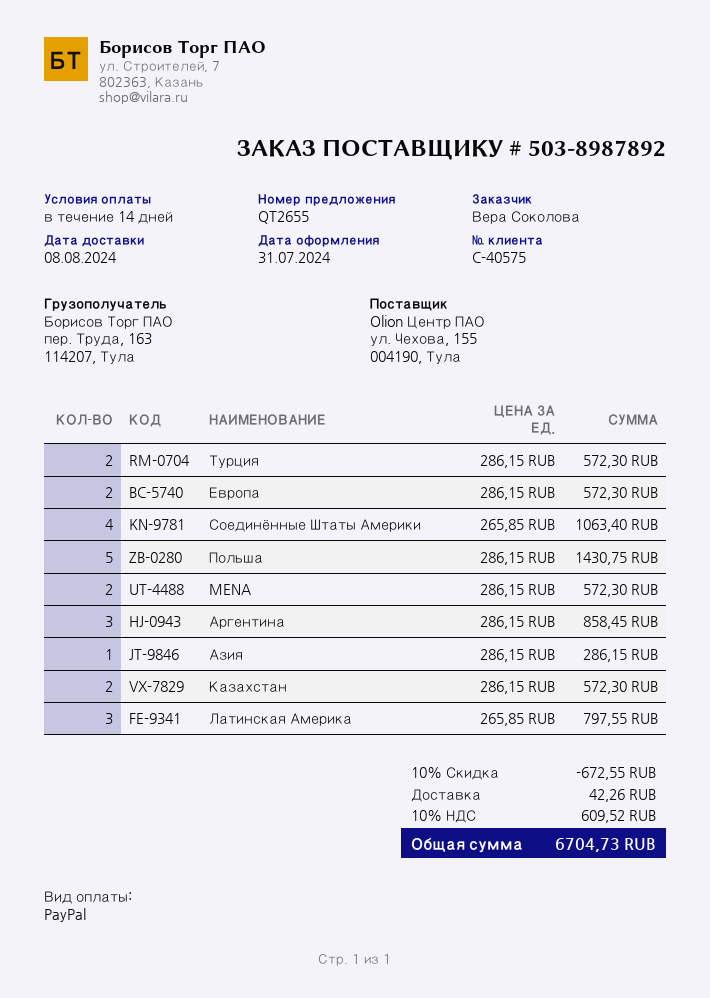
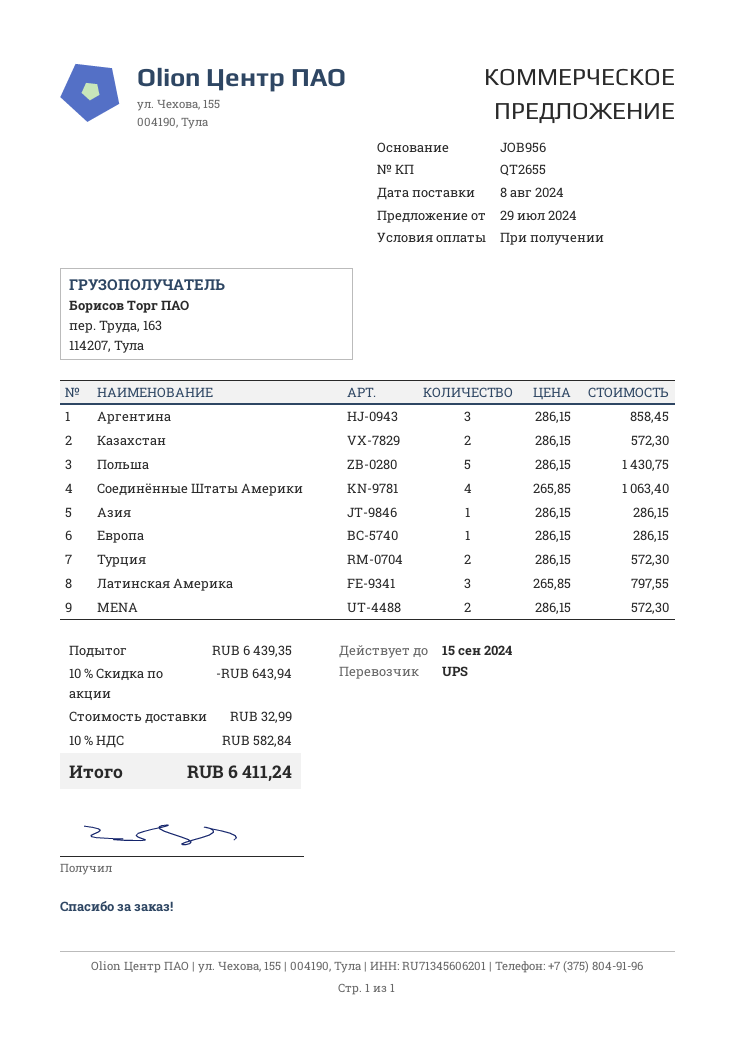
payment terms: 14 days -> on receipt
Европа: 2 x 286.15 = 572.30 -> 1 x 286.15 = 286.15
discount: 10% = 672.55 -> 10% = 643.94
shipping: 42.26 -> 32.99
tax: 10% = 609.52 -> 10% = 582.84
total: 6704.73 -> 6411.24

